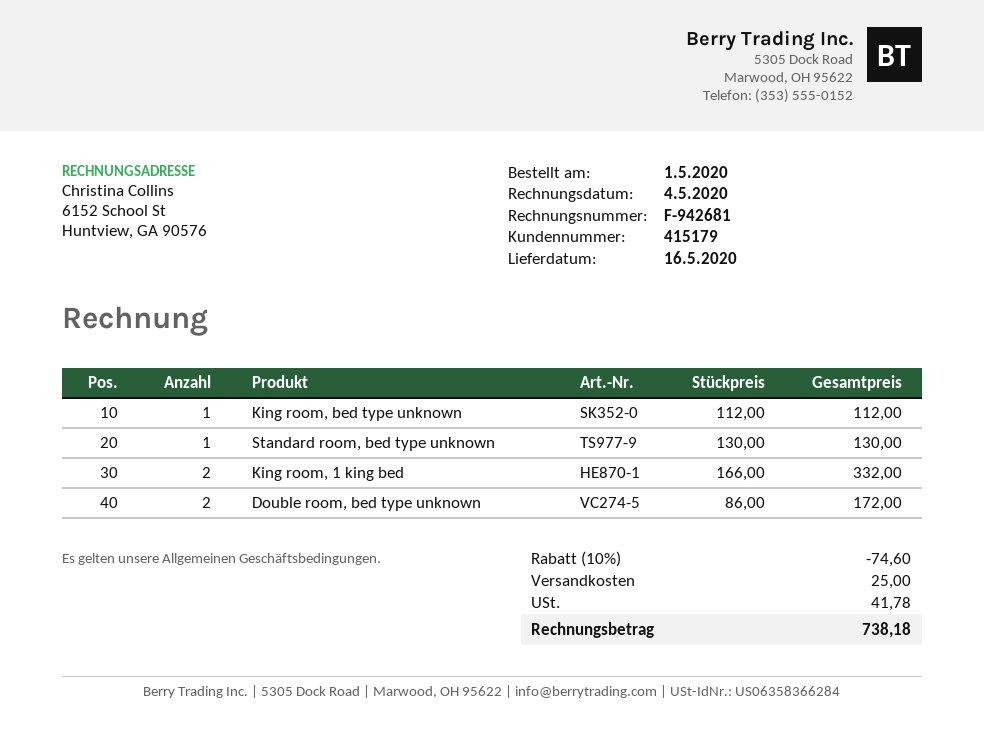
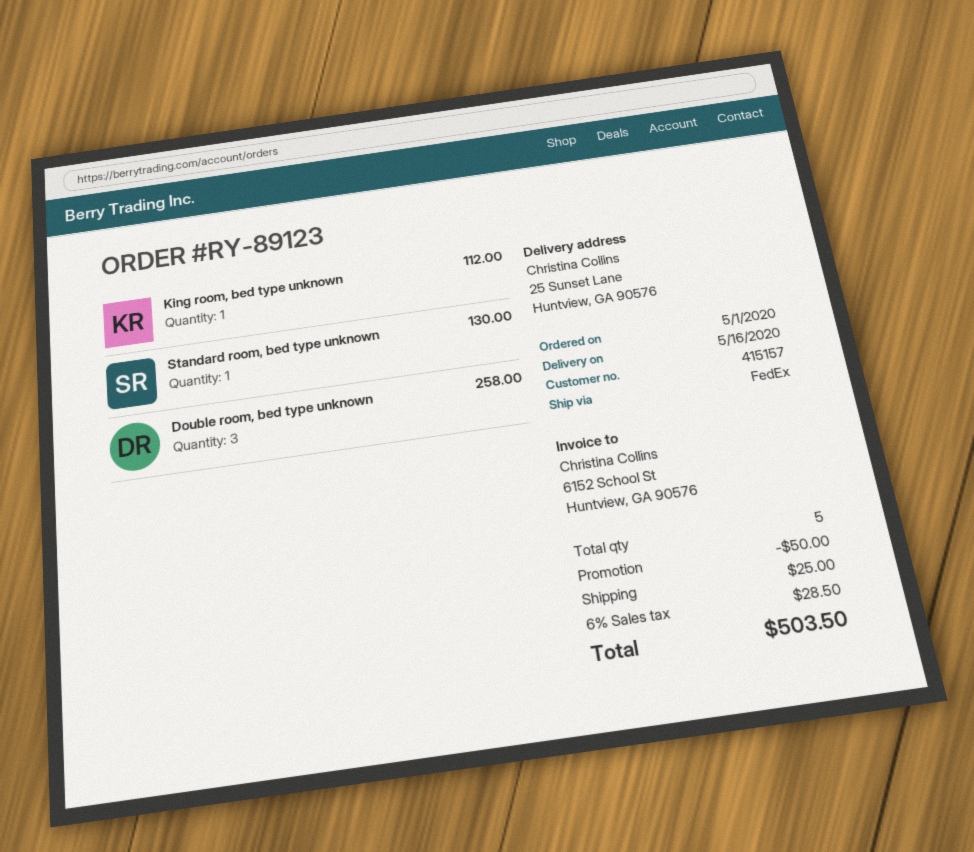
customer number: 415179 -> 415157
King room, 1 king bed: 2 for 332.00 -> none
Double room, bed type unknown: 2 for 172.00 -> 3 for 258.00
discount: 74.60 -> 50.00
tax: 41.78 -> 28.50
total: 738.18 -> 503.50

